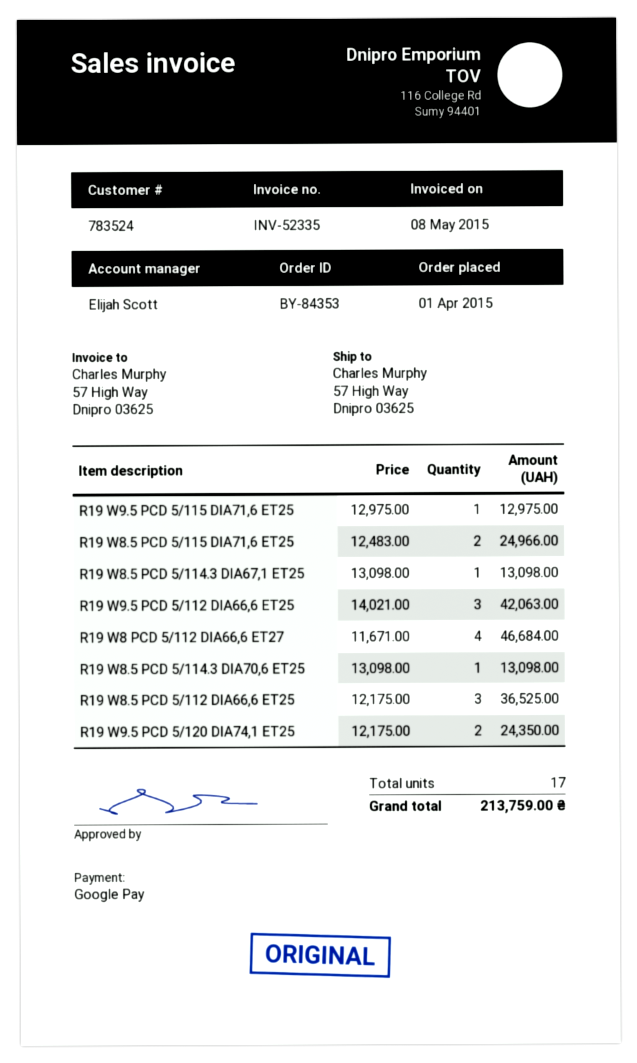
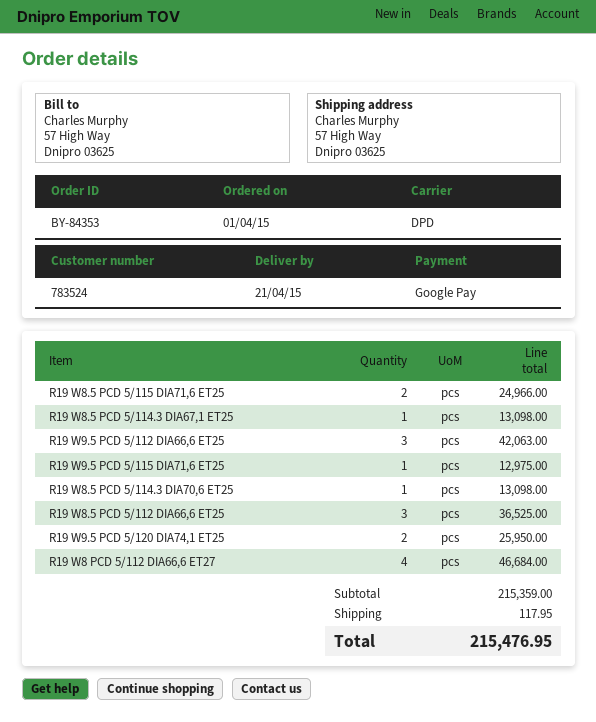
R19 W9.5 PCD 5/120 DIA74,1 ET25: 2 for 24350.00 -> 2 for 25950.00
shipping: none -> 117.95
total: 213759.00 -> 215476.95

